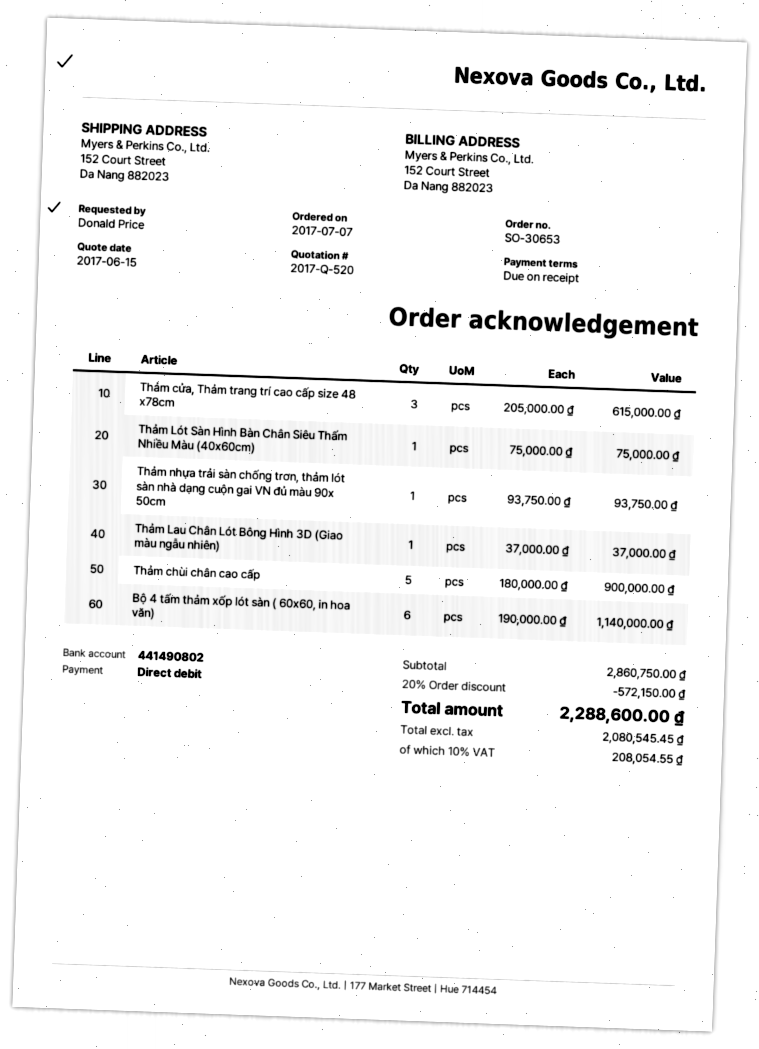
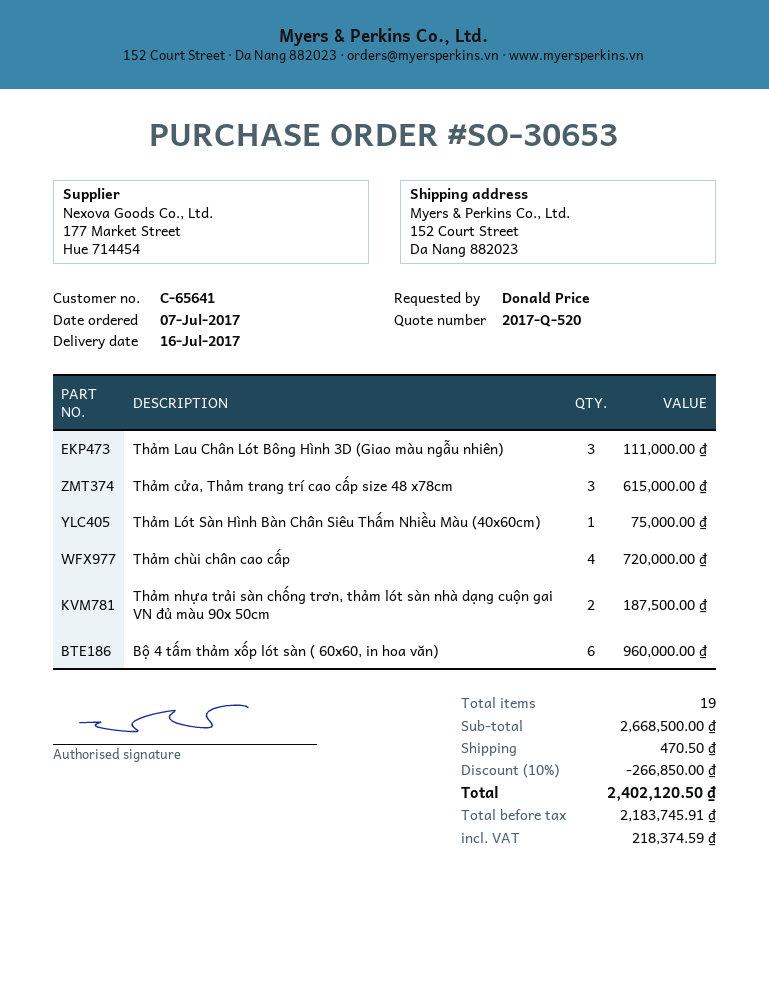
Thảm nhựa trải sàn chống trơn, thảm lót sàn nhà dạng cuộn gai VN đủ màu 90x 50cm: 1 for 93750.00 -> 2 for 187500.00
Thảm Lau Chân Lót Bông Hình 3D (Giao màu ngẫu nhiên): 1 for 37000.00 -> 3 for 111000.00
Thảm chùi chân cao cấp: 5 for 900000.00 -> 4 for 720000.00
Bộ 4 tấm thảm xốp lót sàn ( 60x60, in hoa văn): 6 for 1140000.00 -> 6 for 960000.00
subtotal: 2860750.00 -> 2668500.00
discount: 20% = 572150.00 -> 10% = 266850.00
shipping: none -> 470.50
net: 2080545.45 -> 2183745.91
tax: 208054.55 -> 218374.59
total: 2288600.00 -> 2402120.50

